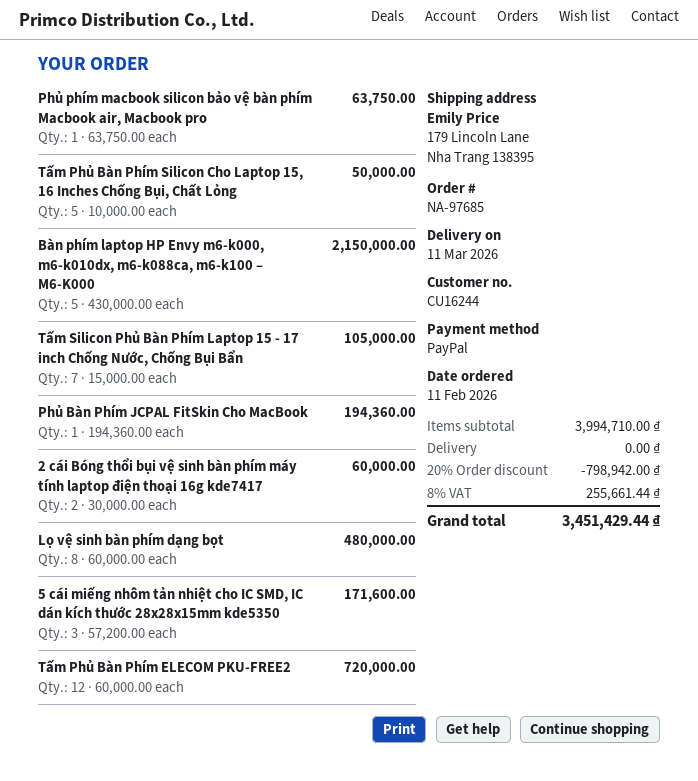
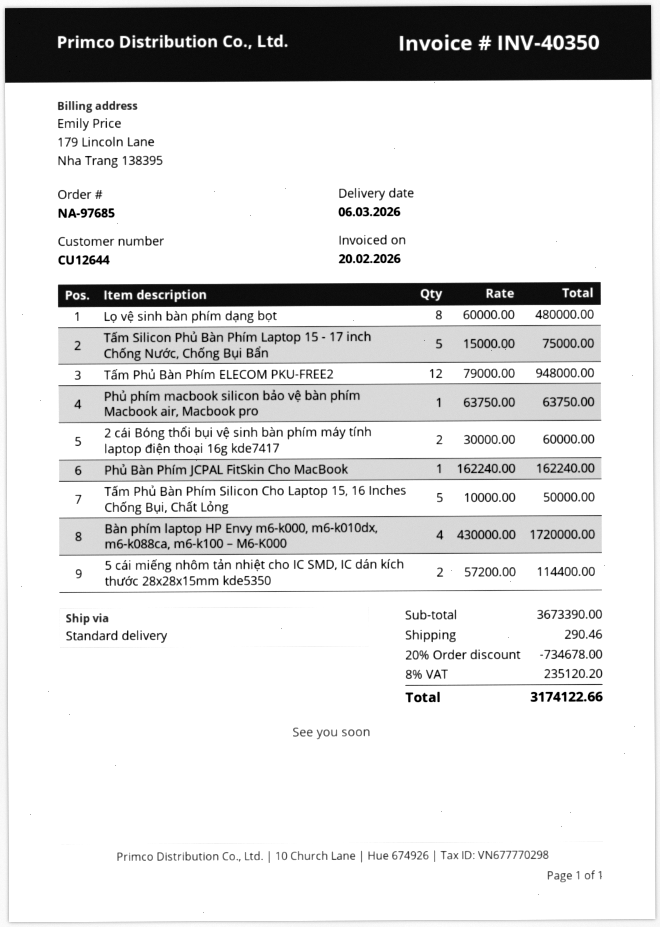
delivery date: 2026-03-11 -> 2026-03-06
customer number: CU16244 -> CU12644
Bàn phím laptop HP Envy m6-k000, m6-k010dx, m6-k088ca, m6-k100 – M6-K000: 5 x 430000.00 = 2150000.00 -> 4 x 430000.00 = 1720000.00
Tấm Silicon Phủ Bàn Phím Laptop 15 - 17 inch Chống Nước, Chống Bụi Bẩn: 7 x 15000.00 = 105000.00 -> 5 x 15000.00 = 75000.00
Phủ Bàn Phím JCPAL FitSkin Cho MacBook: 1 x 194360.00 = 194360.00 -> 1 x 162240.00 = 162240.00
5 cái miếng nhôm tản nhiệt cho IC SMD, IC dán kích thước 28x28x15mm kde5350: 3 x 57200.00 = 171600.00 -> 2 x 57200.00 = 114400.00
Tấm Phủ Bàn Phím ELECOM PKU-FREE2: 12 x 60000.00 = 720000.00 -> 12 x 79000.00 = 948000.00
subtotal: 3994710.00 -> 3673390.00
discount: 20% = 798942.00 -> 20% = 734678.00
shipping: 0.00 -> 290.46
tax: 8% = 255661.44 -> 8% = 235120.20
total: 3451429.44 -> 3174122.66

